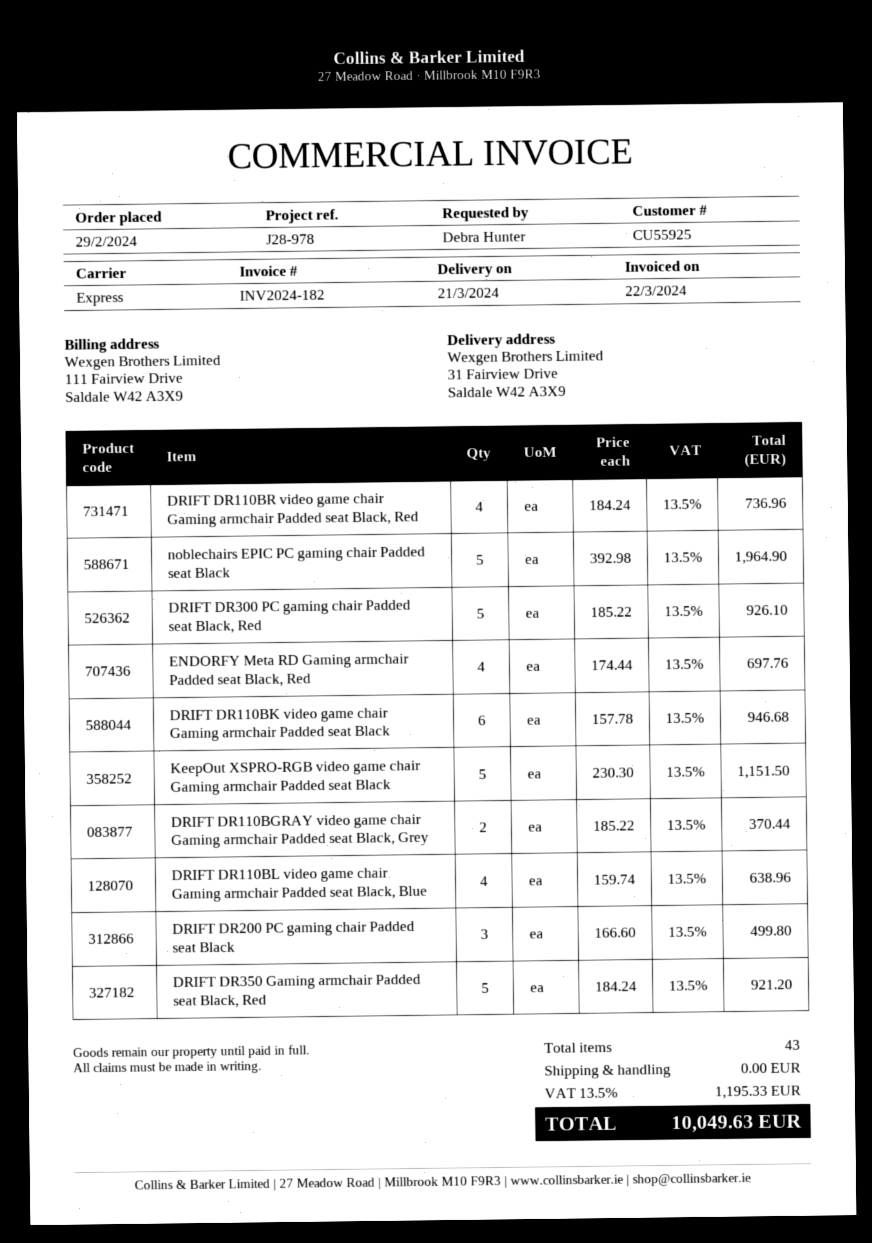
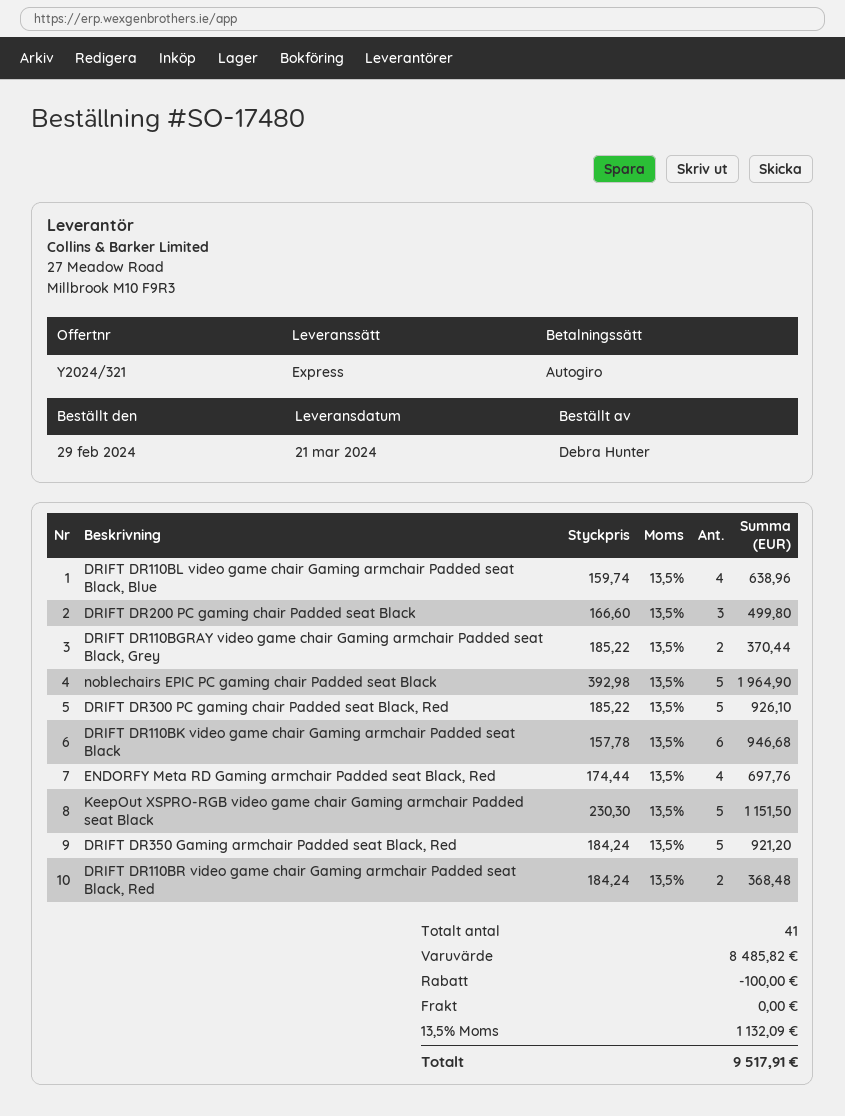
DRIFT DR110BR video game chair Gaming armchair Padded seat Black, Red: 4 x 184.24 = 736.96 -> 2 x 184.24 = 368.48
total quantity: 43 -> 41
discount: none -> 100.00
tax: 13.5% = 1195.33 -> 13.5% = 1132.09
total: 10049.63 -> 9517.91

